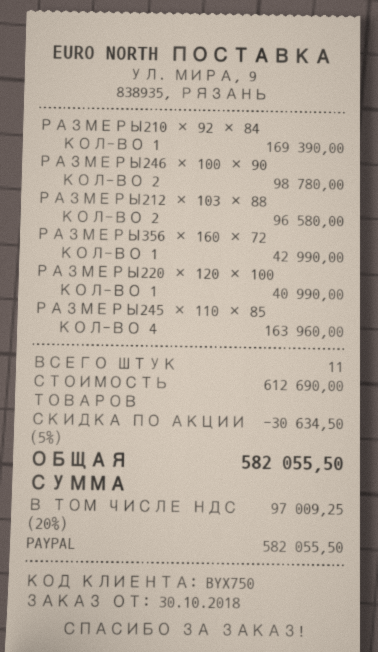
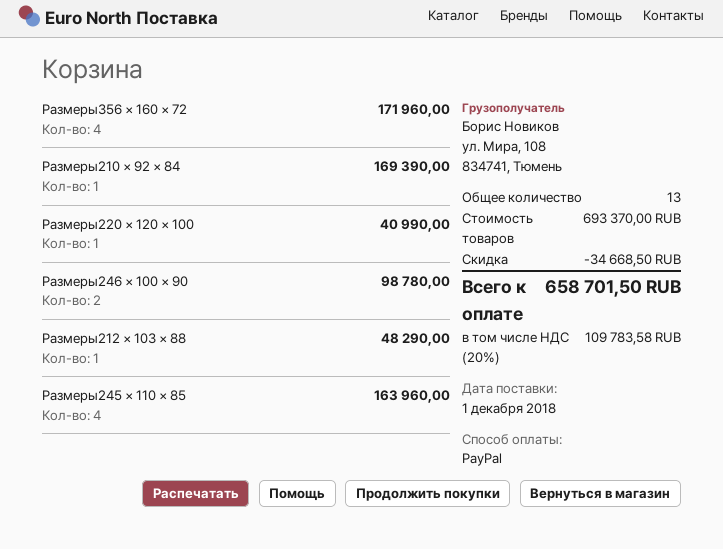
РАЗМЕРЫ212 × 103 × 88: 2 for 96580.00 -> 1 for 48290.00
РАЗМЕРЫ356 × 160 × 72: 1 for 42990.00 -> 4 for 171960.00
total quantity: 11 -> 13
subtotal: 612690.00 -> 693370.00
discount: 30634.50 -> 34668.50
tax: 20% = 97009.25 -> 20% = 109783.58
total: 582055.50 -> 658701.50

